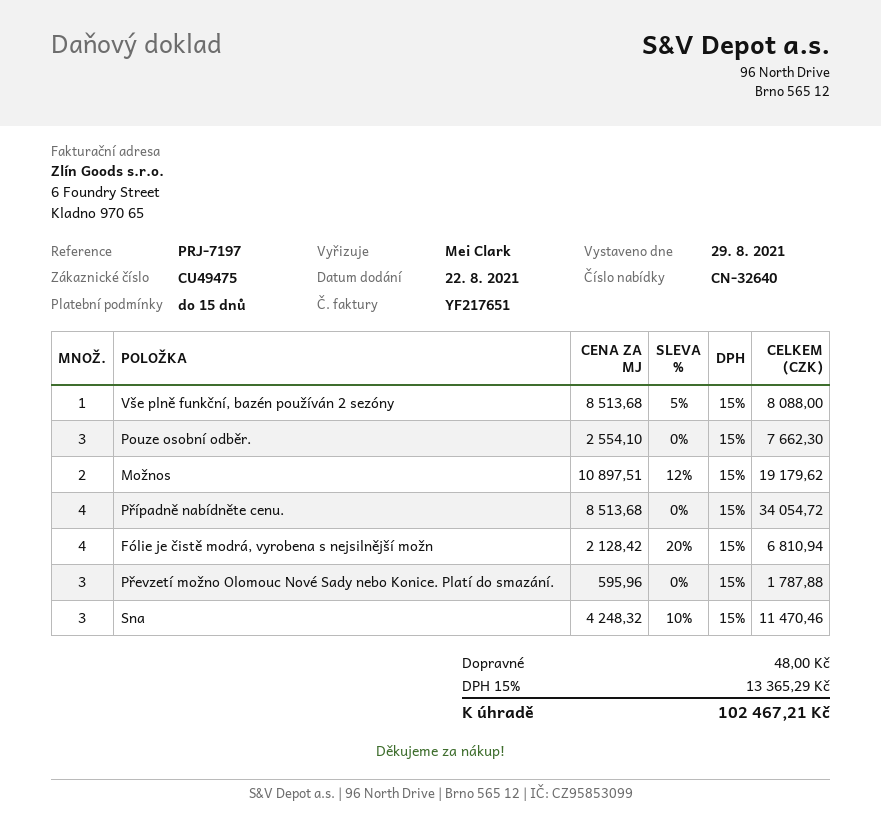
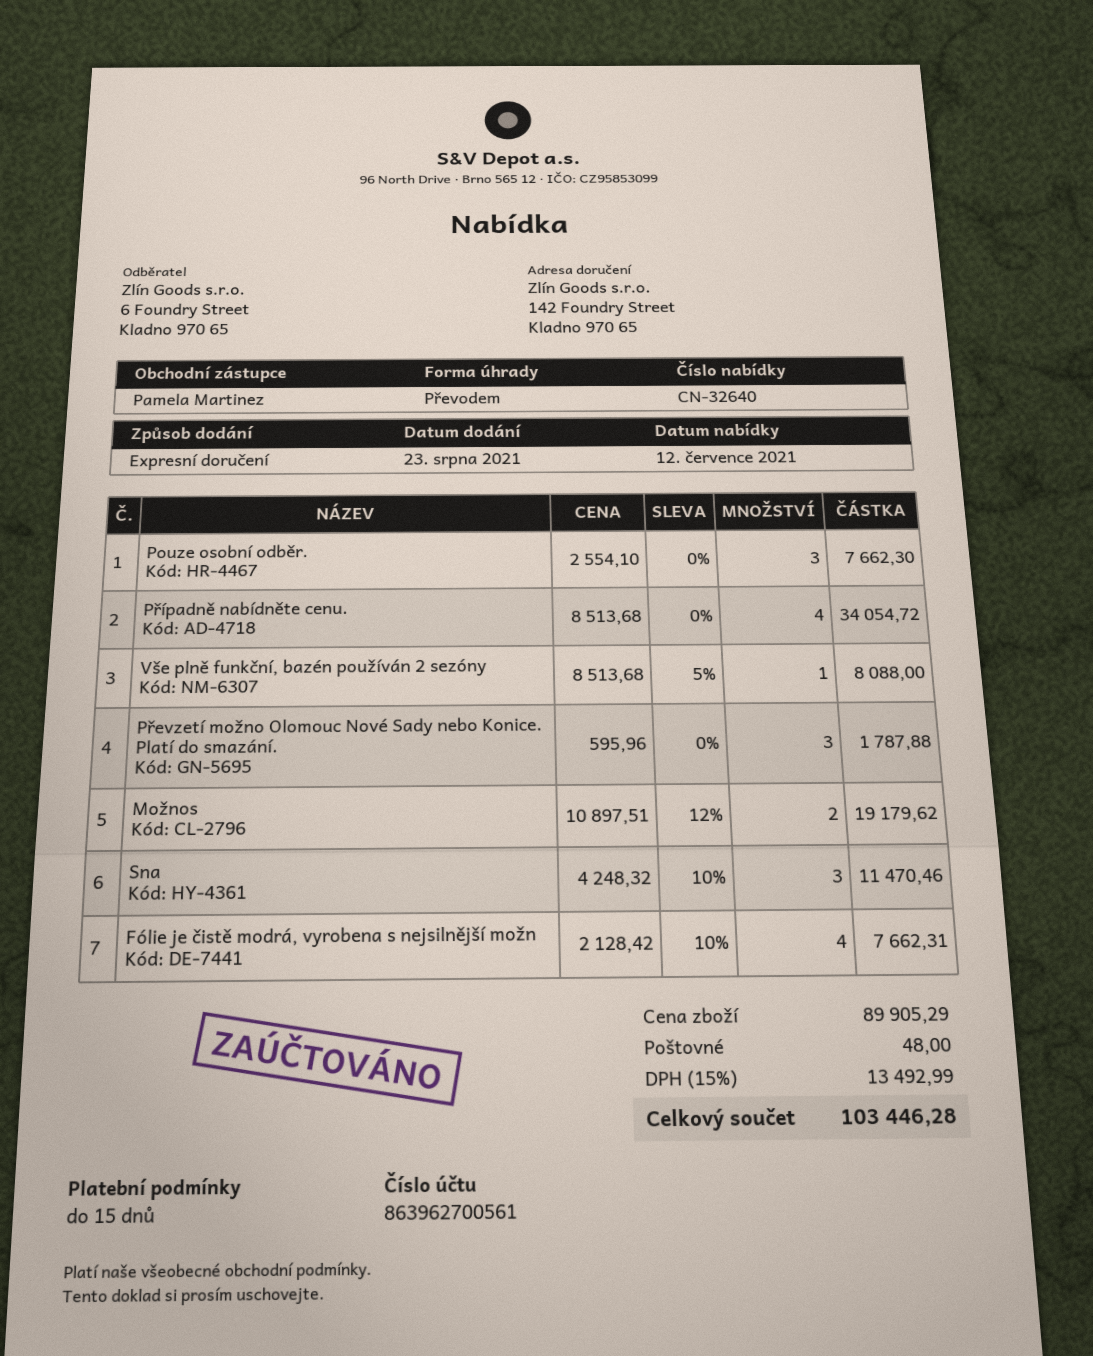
delivery date: 2021-08-22 -> 2021-08-23
sales rep: Mei Clark -> Pamela Martinez
Fólie je čistě modrá, vyrobena s nejsilnější možn: 4 x 2128.42 - 20% = 6810.94 -> 4 x 2128.42 - 10% = 7662.31
tax: 15% = 13365.29 -> 15% = 13492.99
total: 102467.21 -> 103446.28

